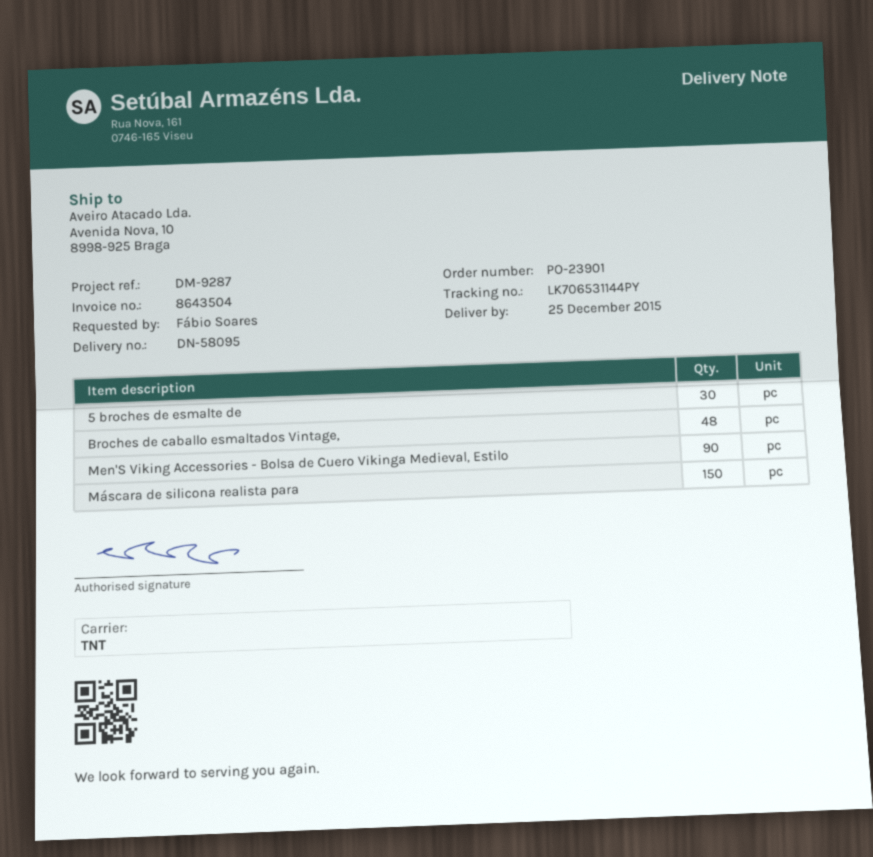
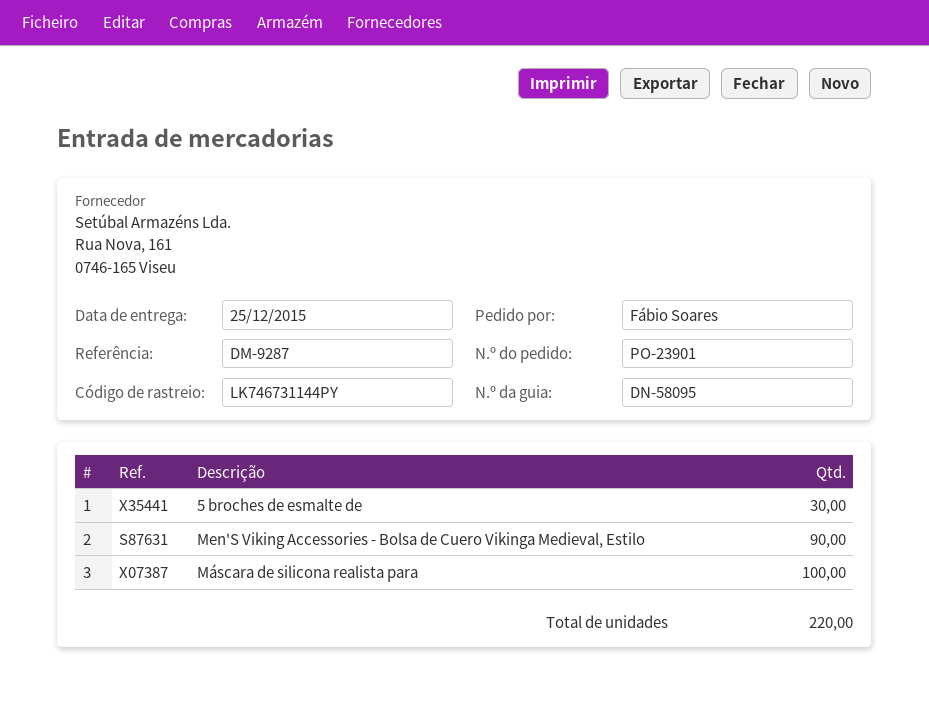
tracking number: LK706531144PY -> LK746731144PY
Broches de caballo esmaltados Vintage,: 48 -> none
Máscara de silicona realista para: 150 -> 100

